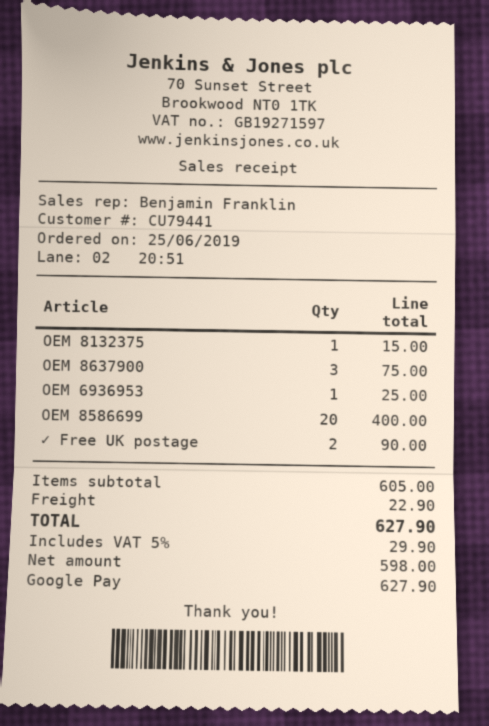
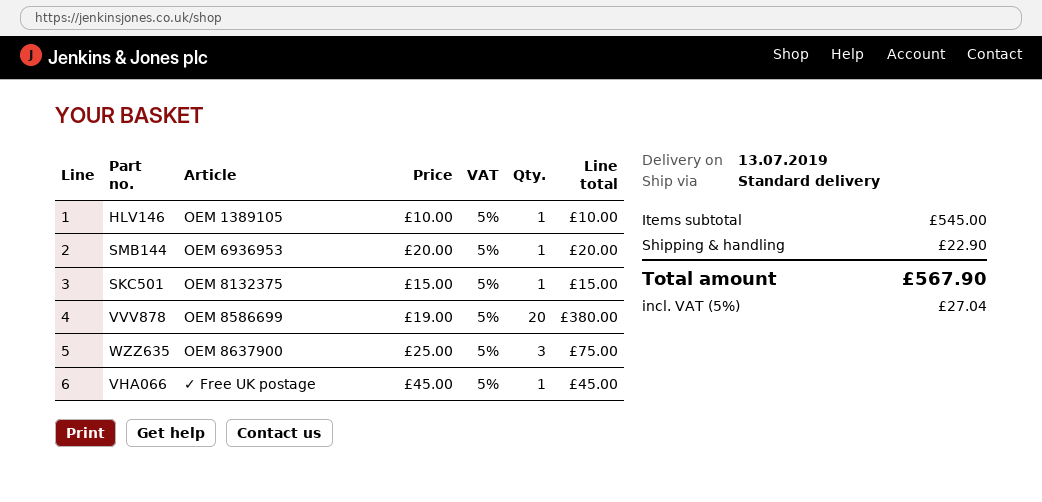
OEM 6936953: 1 for 25.00 -> 1 for 20.00
OEM 8586699: 20 for 400.00 -> 20 for 380.00
✓ Free UK postage: 2 for 90.00 -> 1 for 45.00
OEM 1389105: none -> 1 for 10.00
subtotal: 605.00 -> 545.00
tax: 5% = 29.90 -> 5% = 27.04
total: 627.90 -> 567.90

